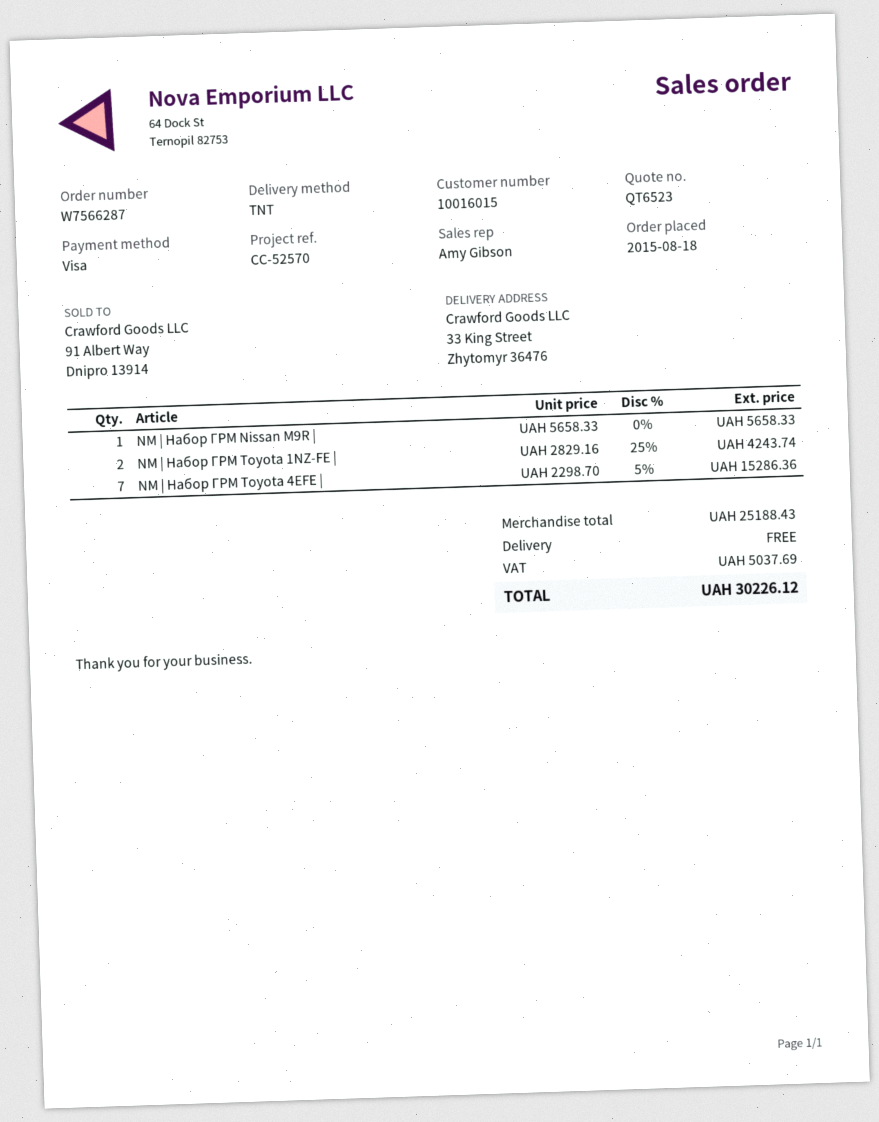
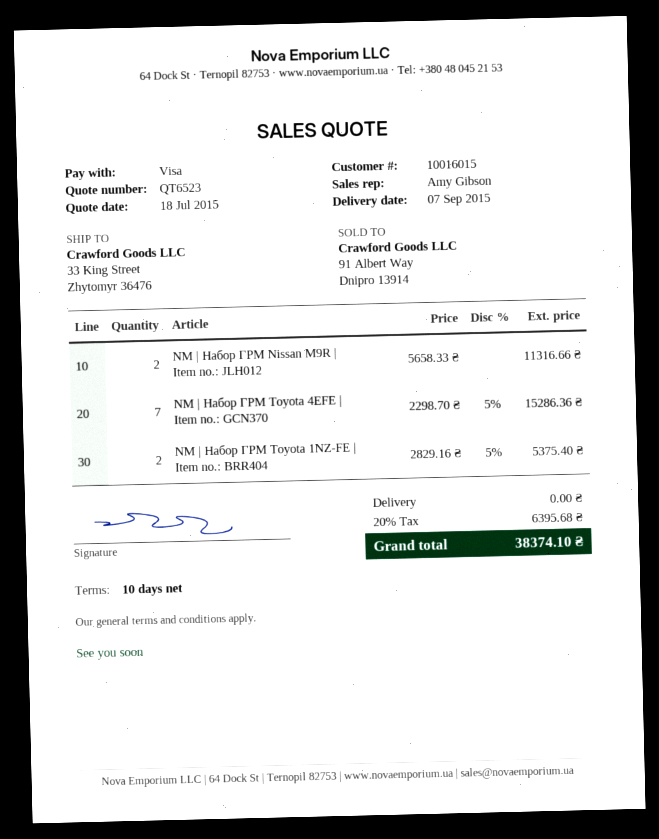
NM | Набор ГРМ Nissan M9R |: 1 x 5658.33 = 5658.33 -> 2 x 5658.33 = 11316.66
NM | Набор ГРМ Toyota 1NZ-FE |: 2 x 2829.16 - 25% = 4243.74 -> 2 x 2829.16 - 5% = 5375.40
tax: 5037.69 -> 6395.68
total: 30226.12 -> 38374.10

